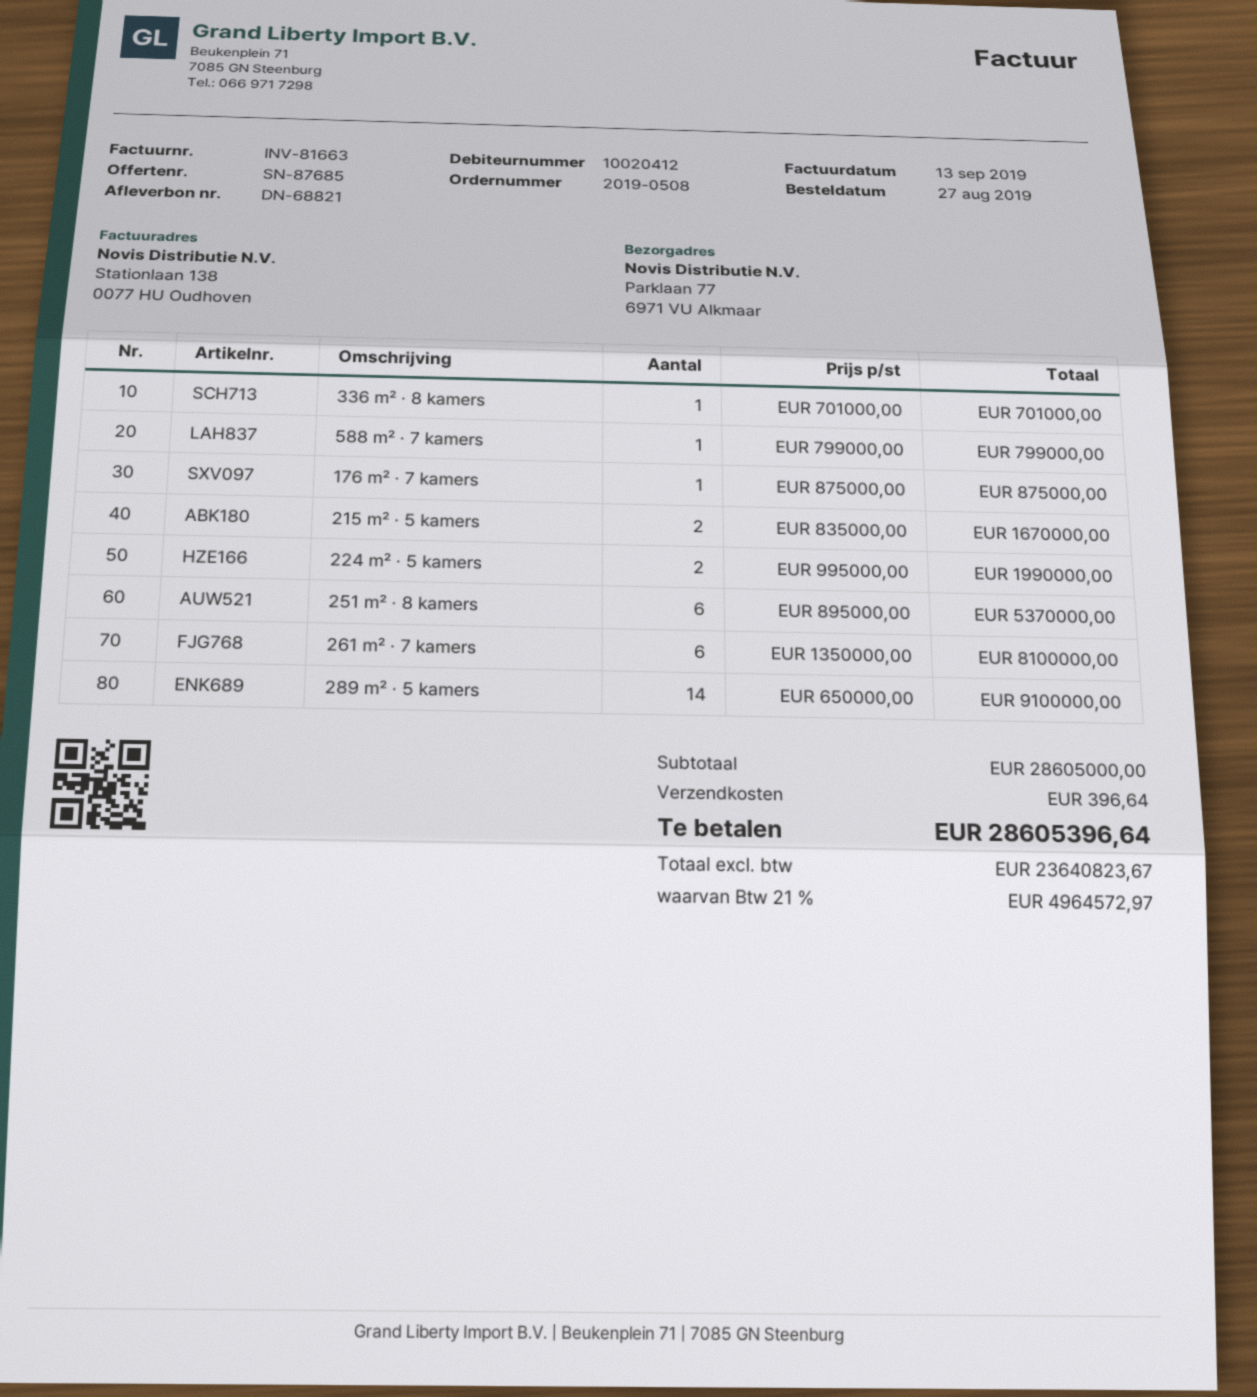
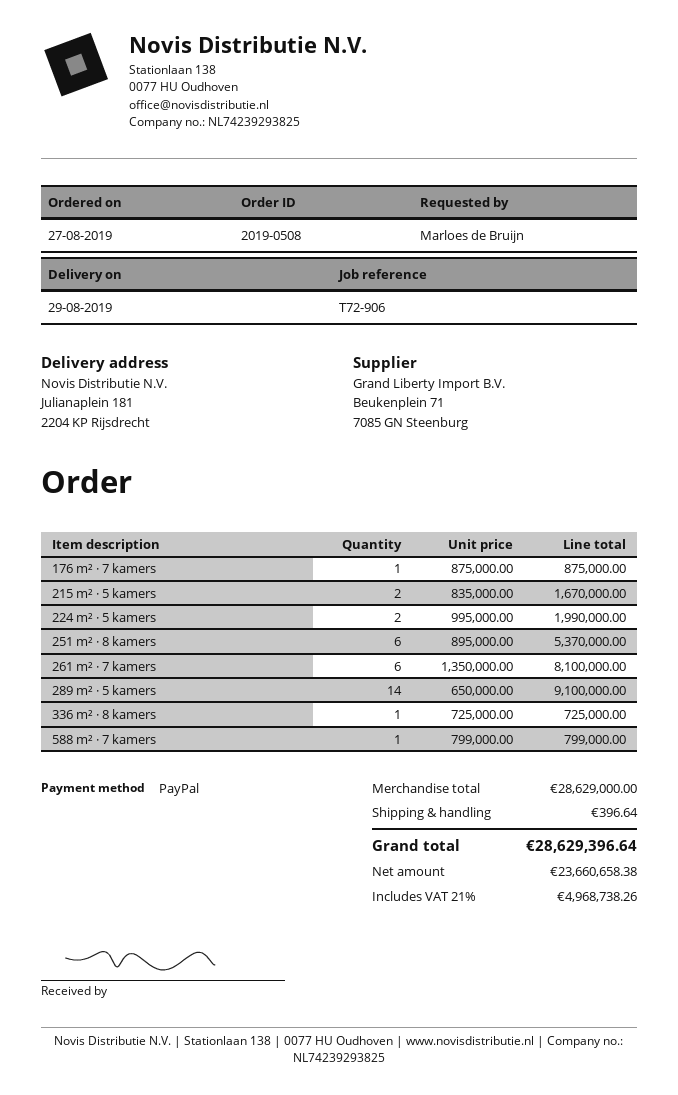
ship to: Parklaan 77, 6971 VU Alkmaar -> Julianaplein 181, 2204 KP Rijsdrecht
336 m² · 8 kamers: 1 x 701000.00 = 701000.00 -> 1 x 725000.00 = 725000.00
subtotal: 28605000.00 -> 28629000.00
net: 23640823.67 -> 23660658.38
tax: 21% = 4964572.97 -> 21% = 4968738.26
total: 28605396.64 -> 28629396.64

